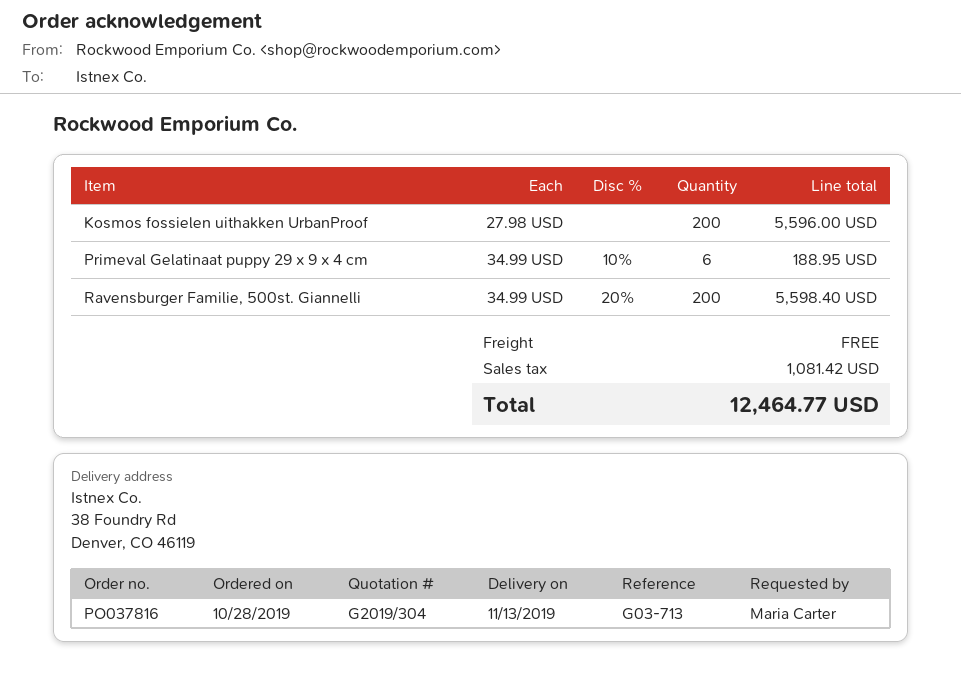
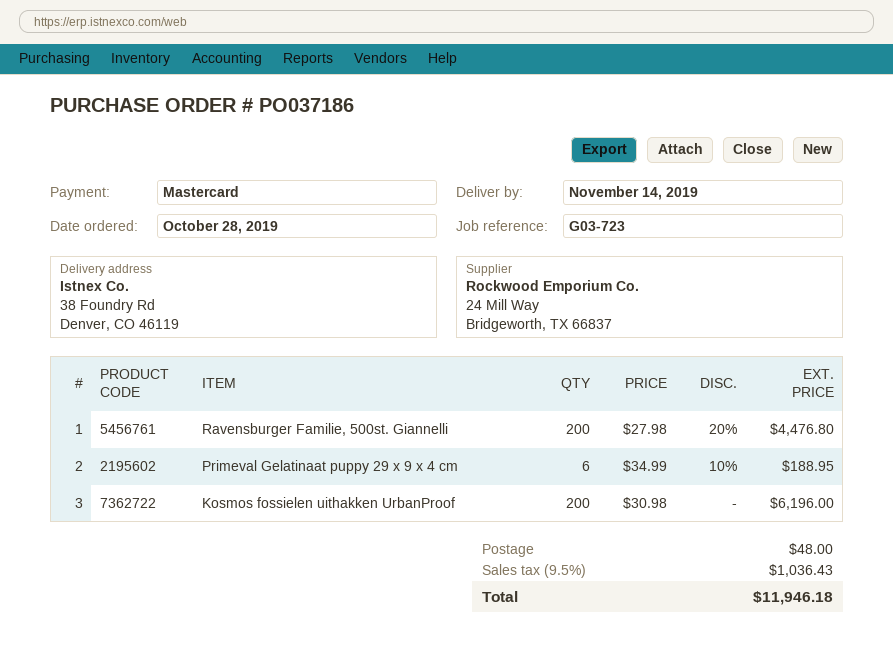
order number: PO037816 -> PO037186
delivery date: 2019-11-13 -> 2019-11-14
reference: G03-713 -> G03-723
Kosmos fossielen uithakken UrbanProof: 200 x 27.98 = 5596.00 -> 200 x 30.98 = 6196.00
Ravensburger Familie, 500st. Giannelli: 200 x 34.99 - 20% = 5598.40 -> 200 x 27.98 - 20% = 4476.80
shipping: 0.00 -> 48.00
tax: 1081.42 -> 1036.43
total: 12464.77 -> 11946.18

